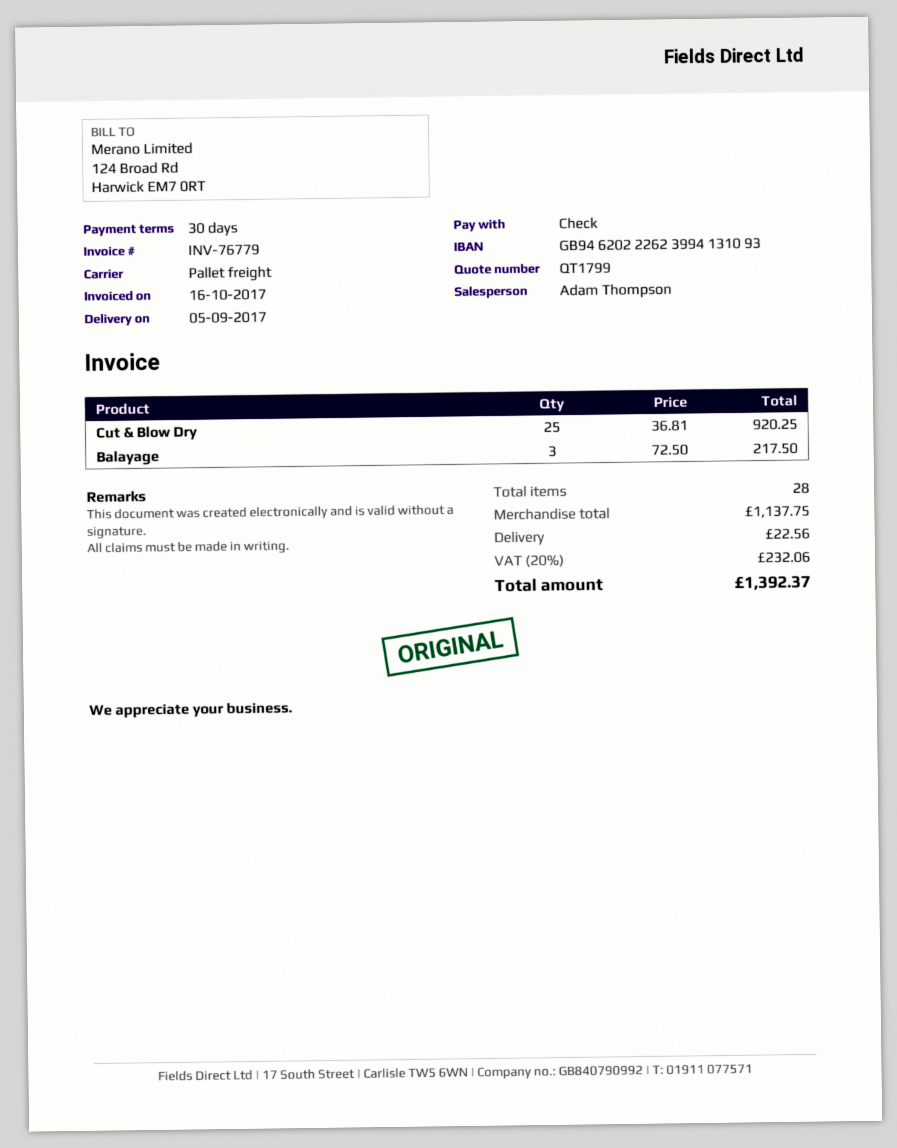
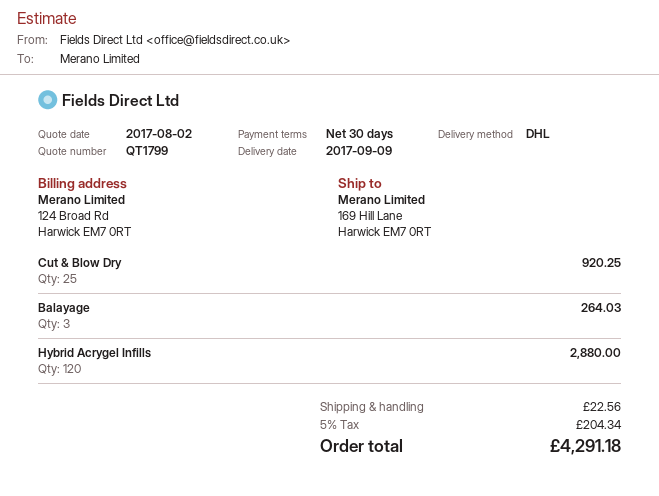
delivery date: 2017-09-05 -> 2017-09-09
shipping method: pallet freight -> DHL
Balayage: 3 for 217.50 -> 3 for 264.03
Hybrid Acrygel Infills: none -> 120 for 2880.00
tax: 20% = 232.06 -> 5% = 204.34
total: 1392.37 -> 4291.18

